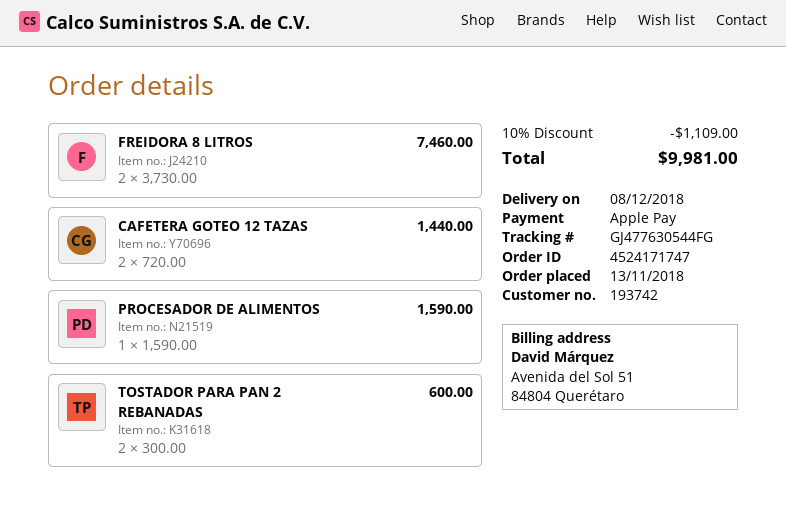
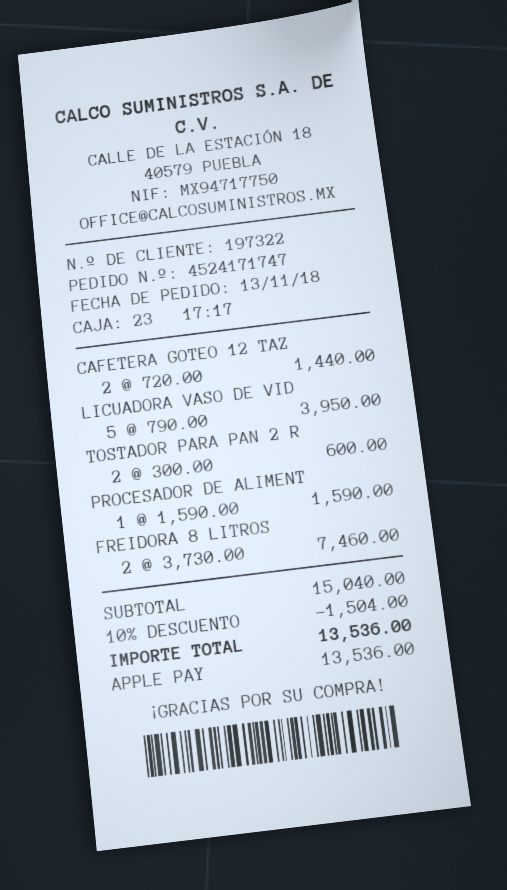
customer number: 193742 -> 197322
LICUADORA VASO DE VID: none -> 5 x 790.00 = 3950.00
discount: 10% = 1109.00 -> 10% = 1504.00
total: 9981.00 -> 13536.00

